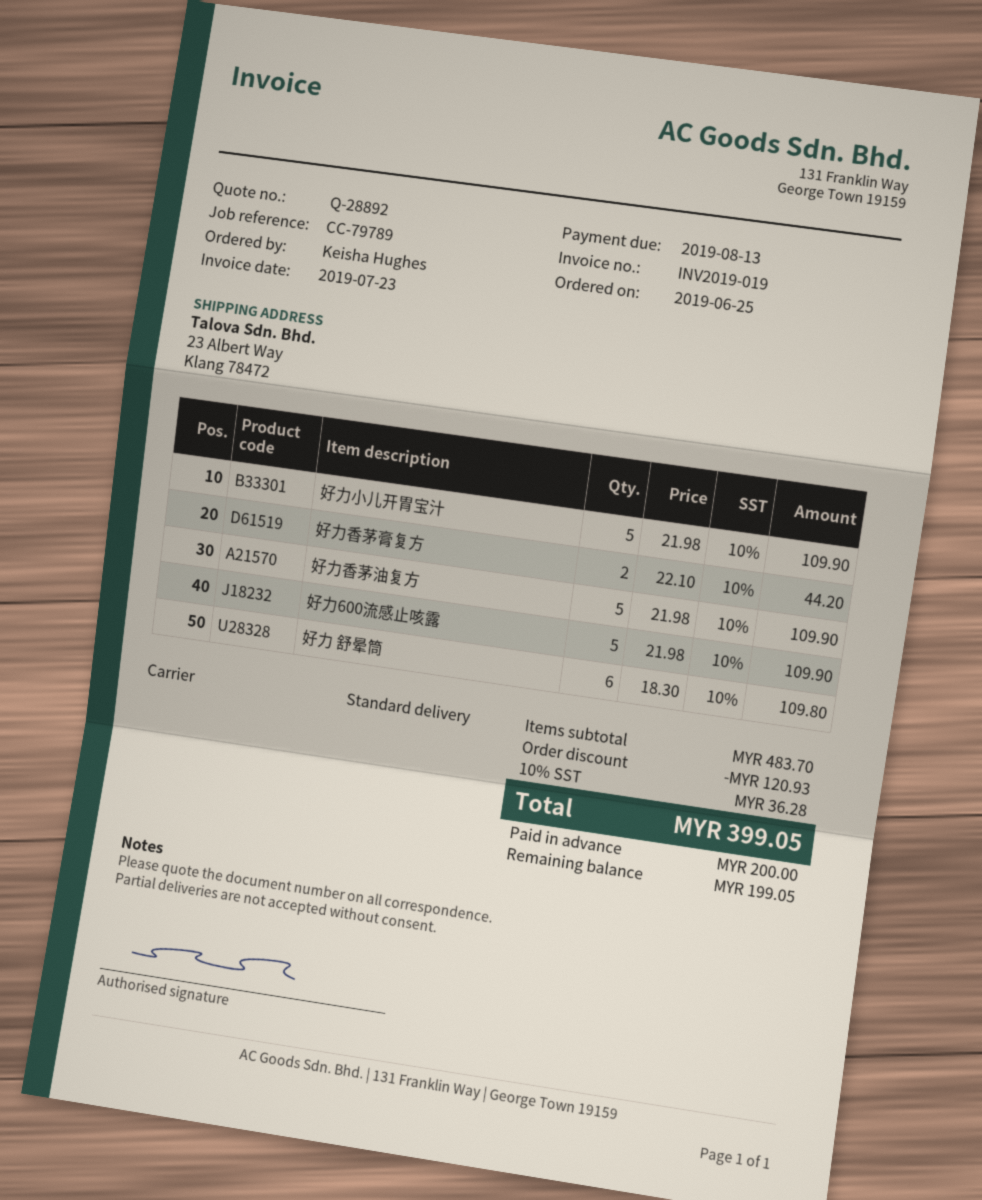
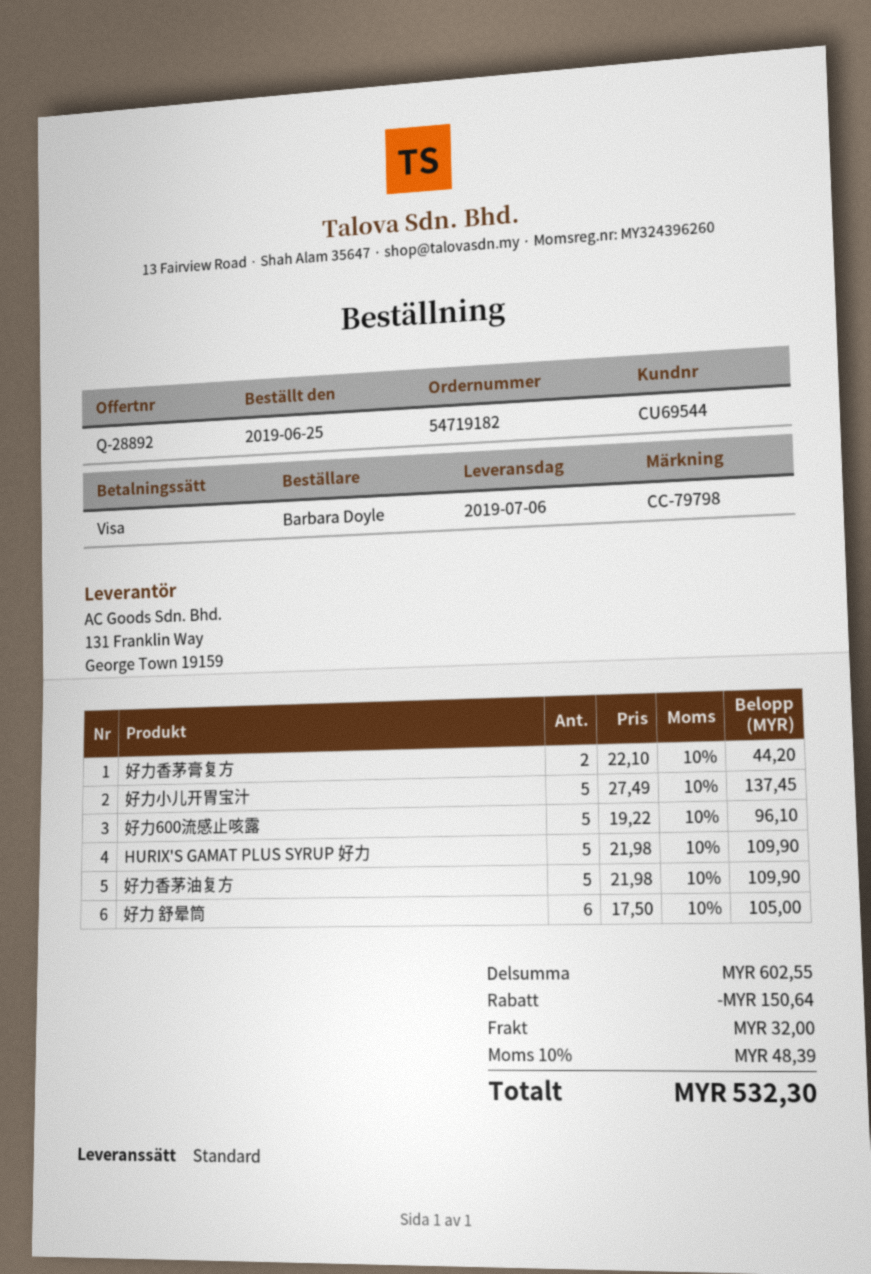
reference: CC-79789 -> CC-79798
ordered by: Keisha Hughes -> Barbara Doyle
好力小儿开胃宝汁: 5 x 21.98 = 109.90 -> 5 x 27.49 = 137.45
好力600流感止咳露: 5 x 21.98 = 109.90 -> 5 x 19.22 = 96.10
好力 舒晕筒: 6 x 18.30 = 109.80 -> 6 x 17.50 = 105.00
HURIX'S GAMAT PLUS SYRUP 好力: none -> 5 x 21.98 = 109.90
subtotal: 483.70 -> 602.55
discount: 120.93 -> 150.64
shipping: none -> 32.00
tax: 10% = 36.28 -> 10% = 48.39
total: 399.05 -> 532.30

